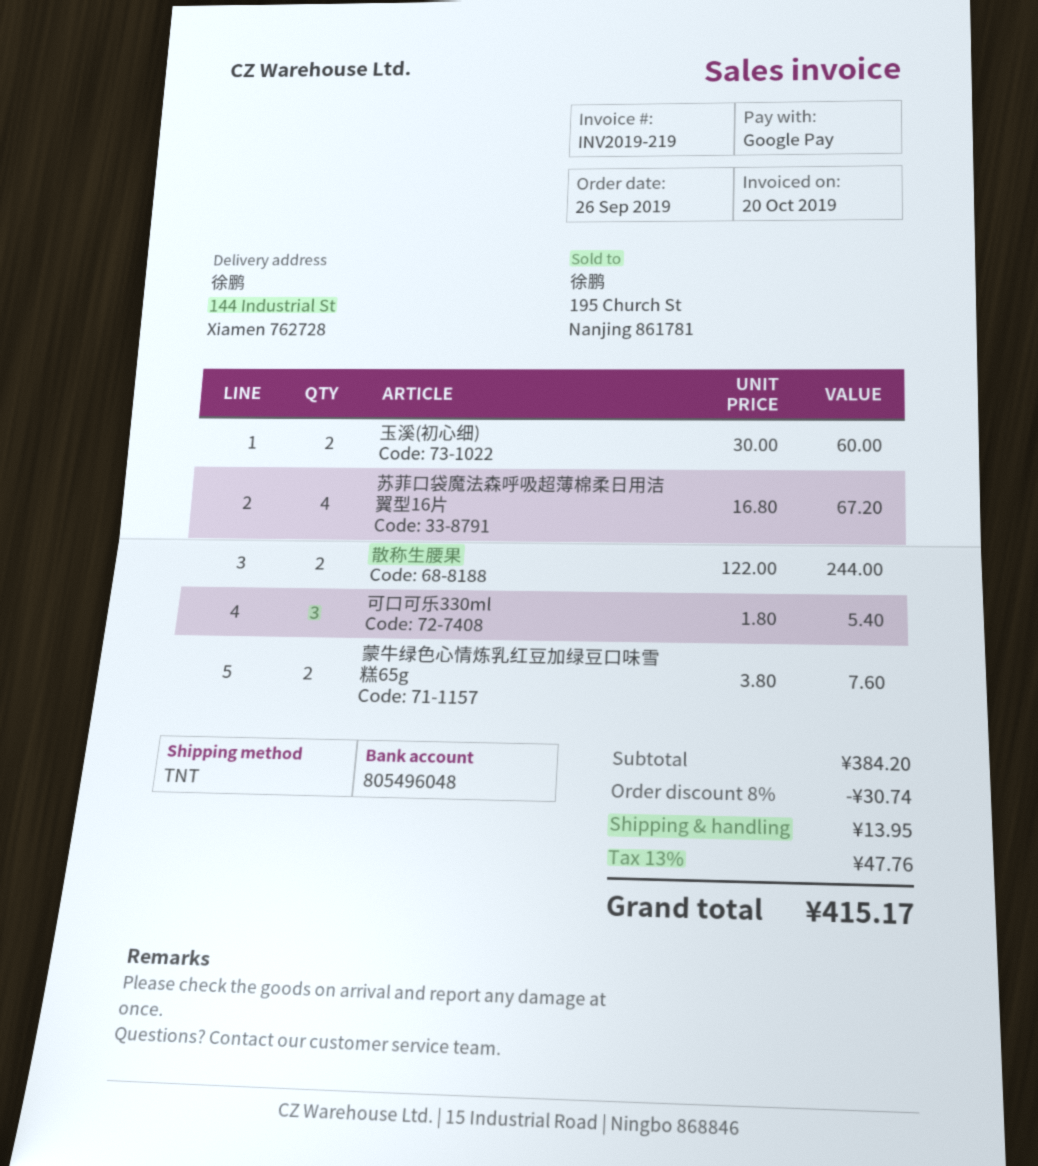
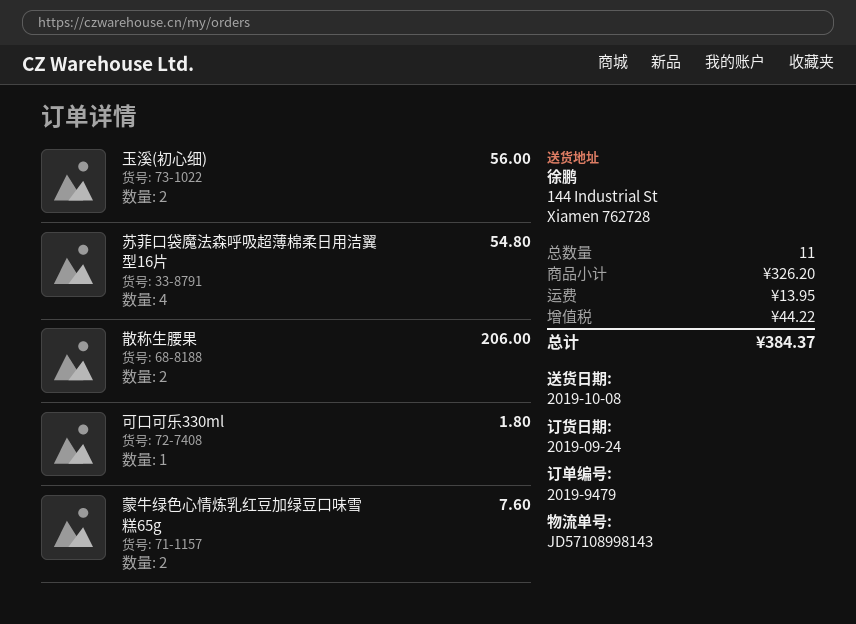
order date: 2019-09-26 -> 2019-09-24
玉溪(初心细): 2 for 60.00 -> 2 for 56.00
苏菲口袋魔法森呼吸超薄棉柔日用洁翼型16片: 4 for 67.20 -> 4 for 54.80
散称生腰果: 2 for 244.00 -> 2 for 206.00
可口可乐330ml: 3 for 5.40 -> 1 for 1.80
subtotal: 384.20 -> 326.20
discount: 8% = 30.74 -> none
tax: 47.76 -> 44.22
total: 415.17 -> 384.37

